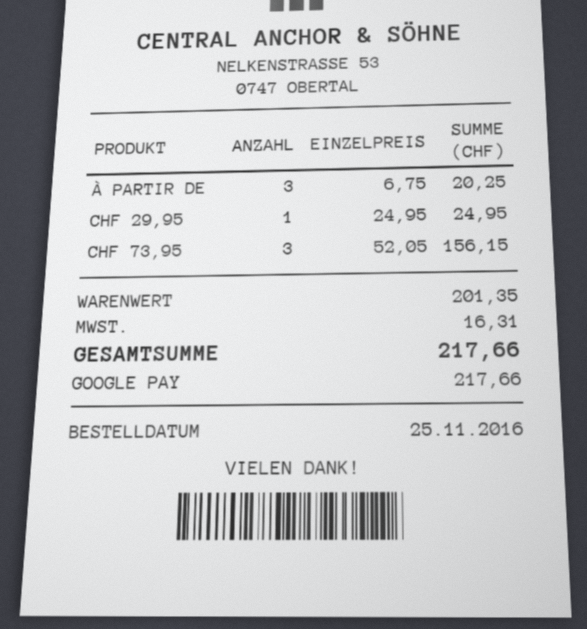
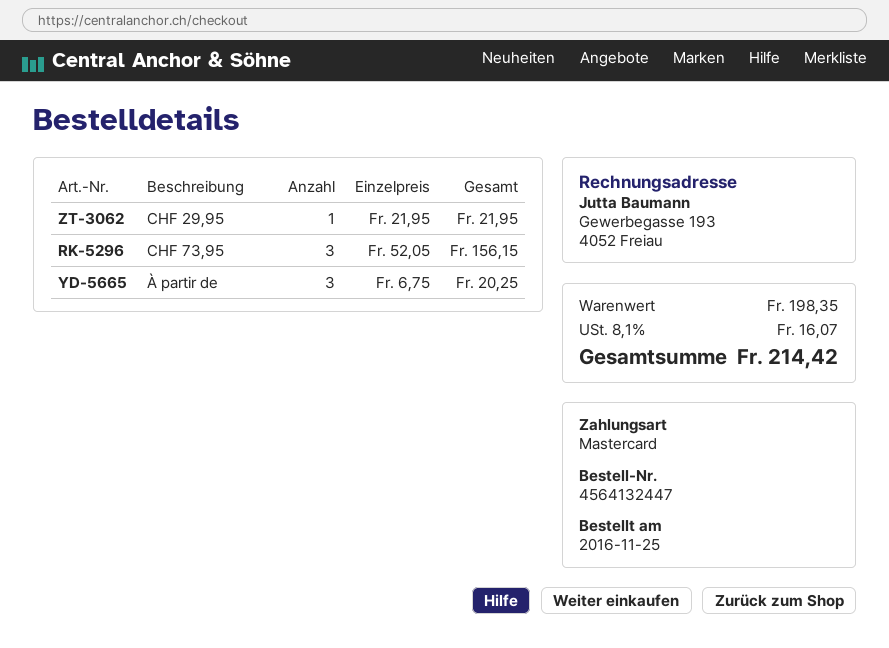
payment method: Google Pay -> Mastercard
CHF 29,95: 1 x 24.95 = 24.95 -> 1 x 21.95 = 21.95
subtotal: 201.35 -> 198.35
tax: 16.31 -> 16.07
total: 217.66 -> 214.42

